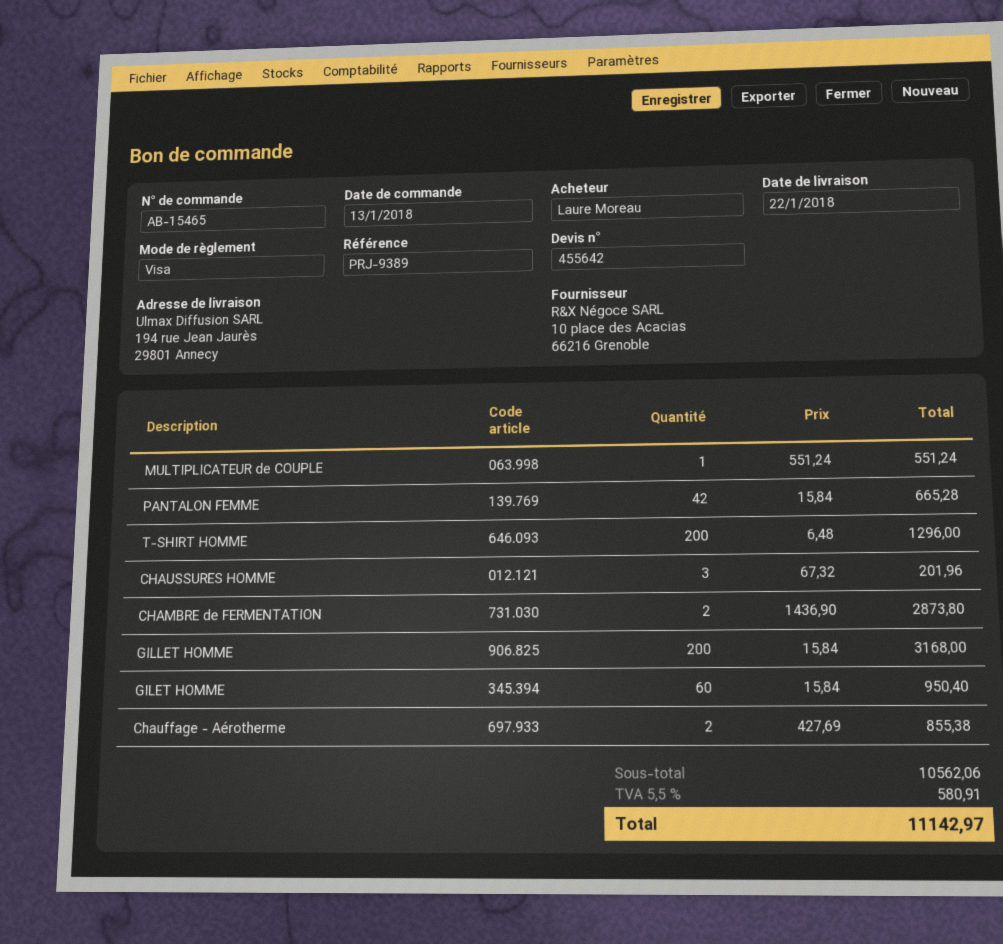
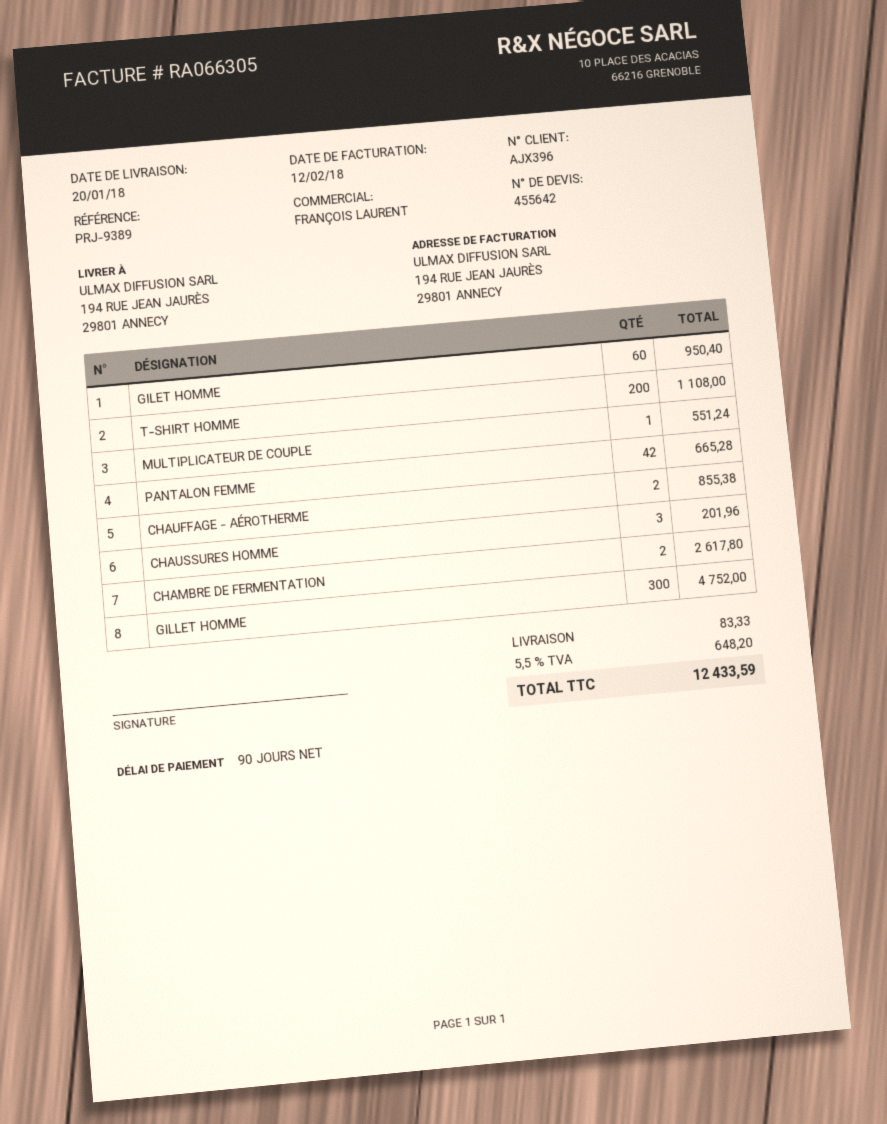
delivery date: 2018-01-22 -> 2018-01-20
T-SHIRT HOMME: 200 for 1296.00 -> 200 for 1108.00
CHAMBRE de FERMENTATION: 2 for 2873.80 -> 2 for 2617.80
GILLET HOMME: 200 for 3168.00 -> 300 for 4752.00
shipping: none -> 83.33
tax: 5.5% = 580.91 -> 5.5% = 648.20
total: 11142.97 -> 12433.59

